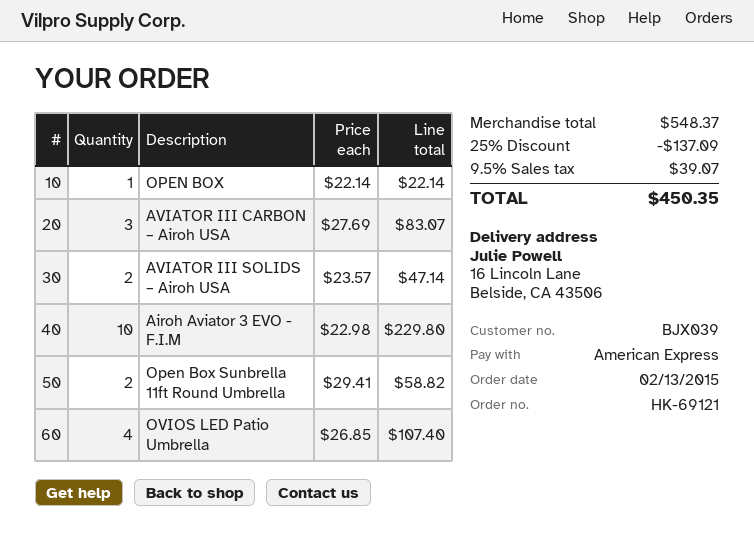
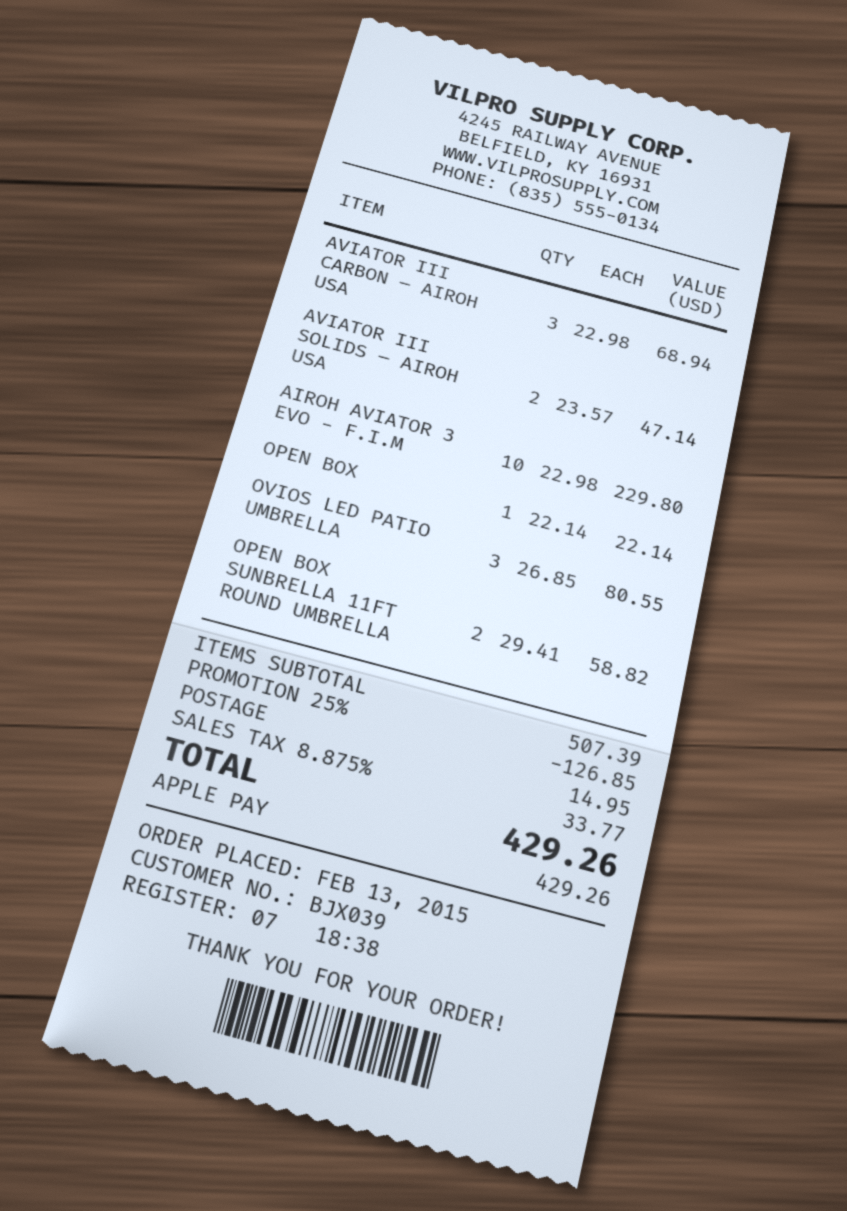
payment method: American Express -> Apple Pay
AVIATOR III CARBON – Airoh USA: 3 x 27.69 = 83.07 -> 3 x 22.98 = 68.94
OVIOS LED Patio Umbrella: 4 x 26.85 = 107.40 -> 3 x 26.85 = 80.55
subtotal: 548.37 -> 507.39
discount: 25% = 137.09 -> 25% = 126.85
shipping: none -> 14.95
tax: 9.5% = 39.07 -> 8.875% = 33.77
total: 450.35 -> 429.26

